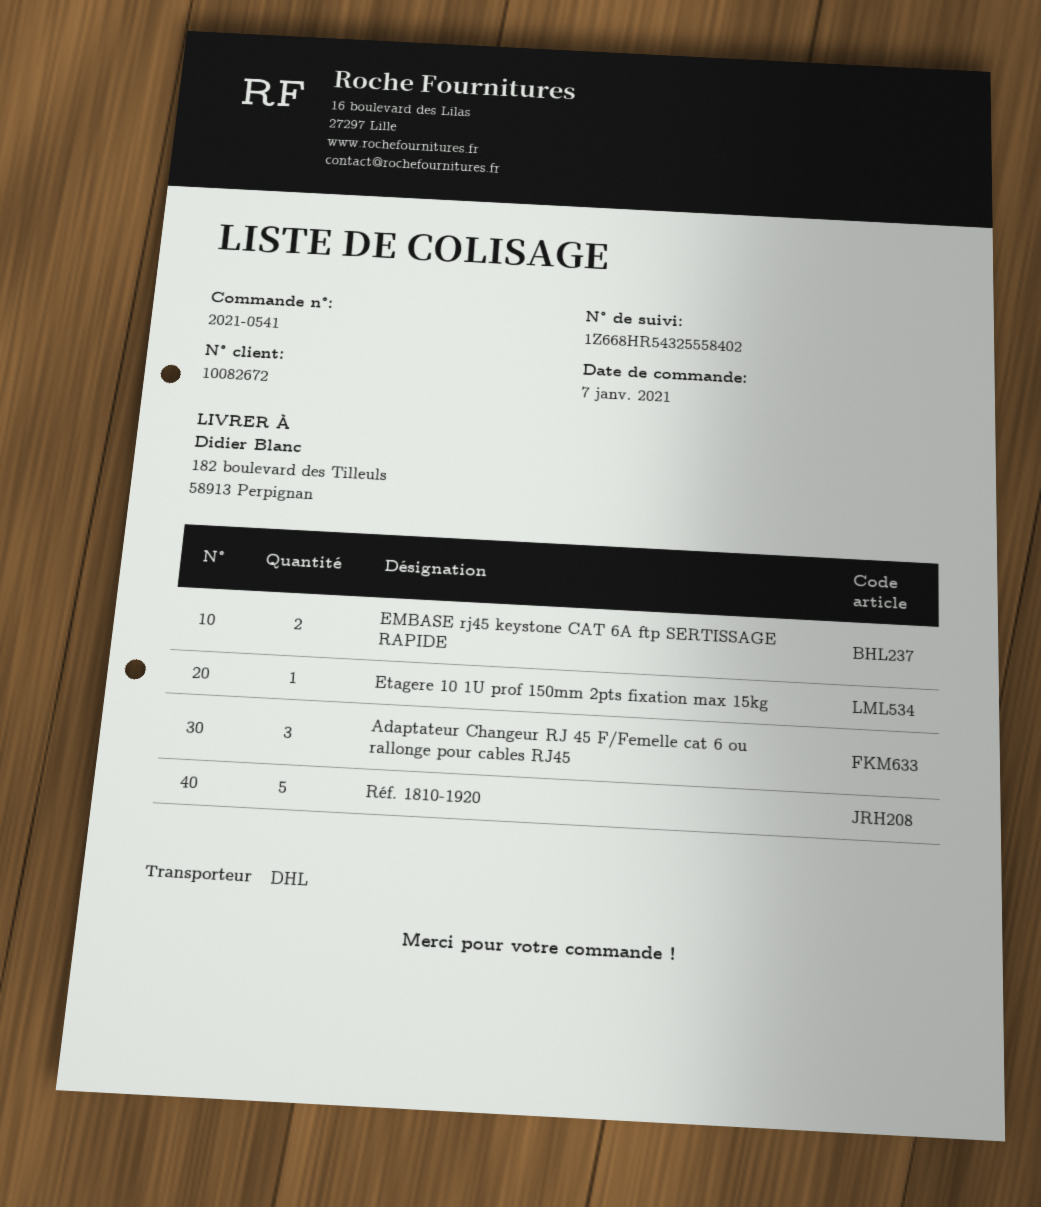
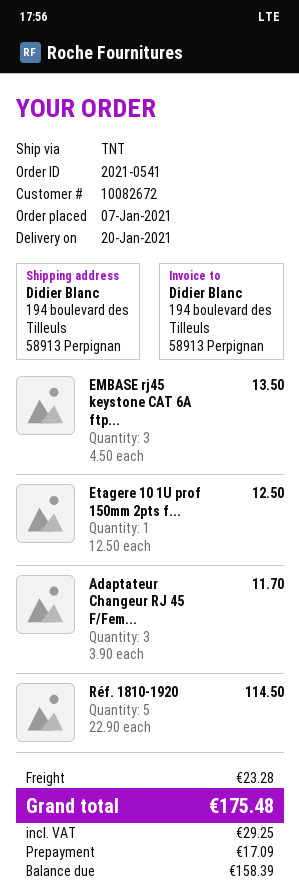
shipping method: DHL -> TNT
ship to: 182 boulevard des Tilleuls, 58913 Perpignan -> 194 boulevard des Tilleuls, 58913 Perpignan
EMBASE rj45 keystone CAT 6A ftp SERTISSAGE RAPIDE: 2 -> 3

